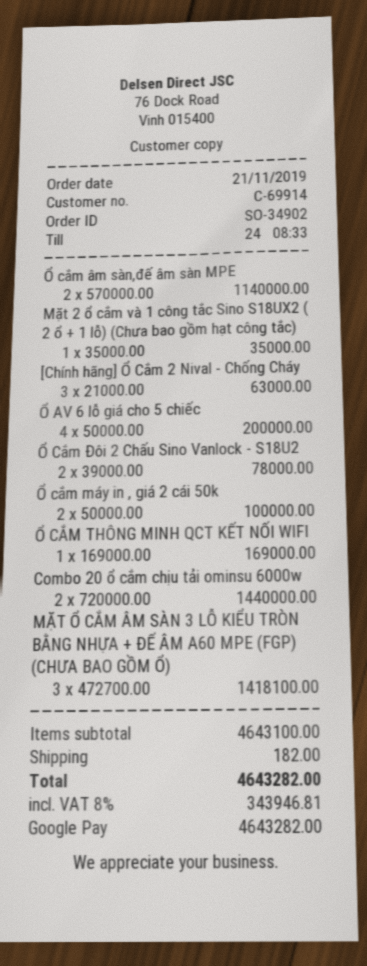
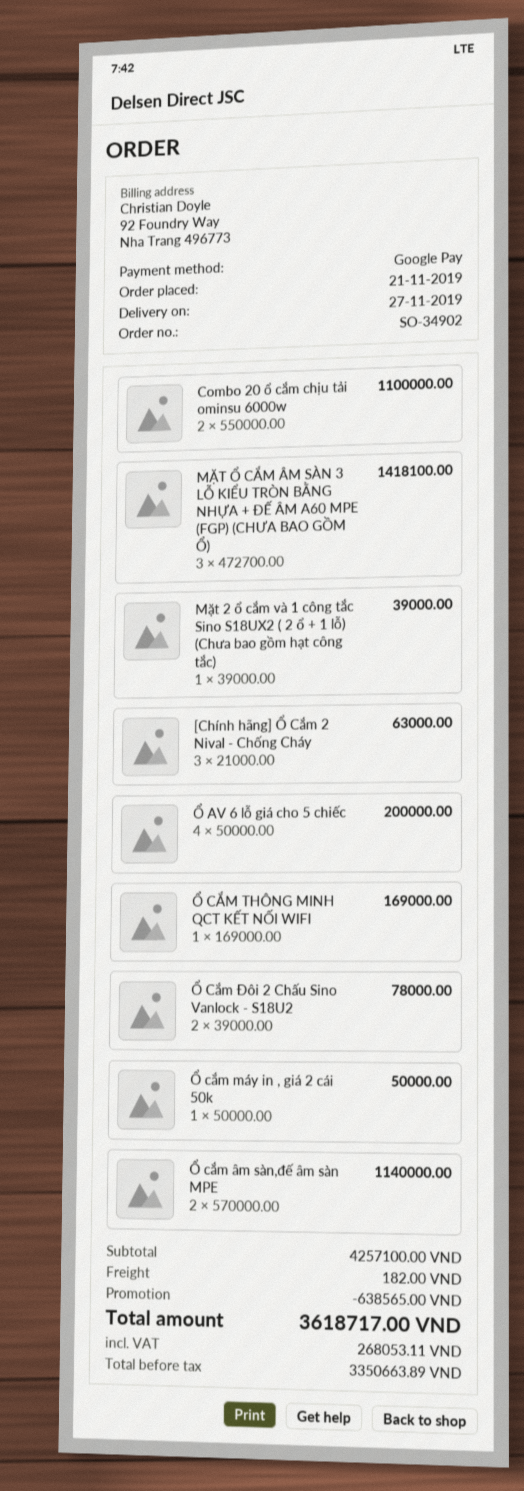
Mặt 2 ổ cắm và 1 công tắc Sino S18UX2 ( 2 ổ + 1 lỗ) (Chưa bao gồm hạt công tắc): 1 x 35000.00 = 35000.00 -> 1 x 39000.00 = 39000.00
Ổ cắm máy in , giá 2 cái 50k: 2 x 50000.00 = 100000.00 -> 1 x 50000.00 = 50000.00
Combo 20 ổ cắm chịu tải ominsu 6000w: 2 x 720000.00 = 1440000.00 -> 2 x 550000.00 = 1100000.00
subtotal: 4643100.00 -> 4257100.00
discount: none -> 638565.00
tax: 343946.81 -> 268053.11
total: 4643282.00 -> 3618717.00

